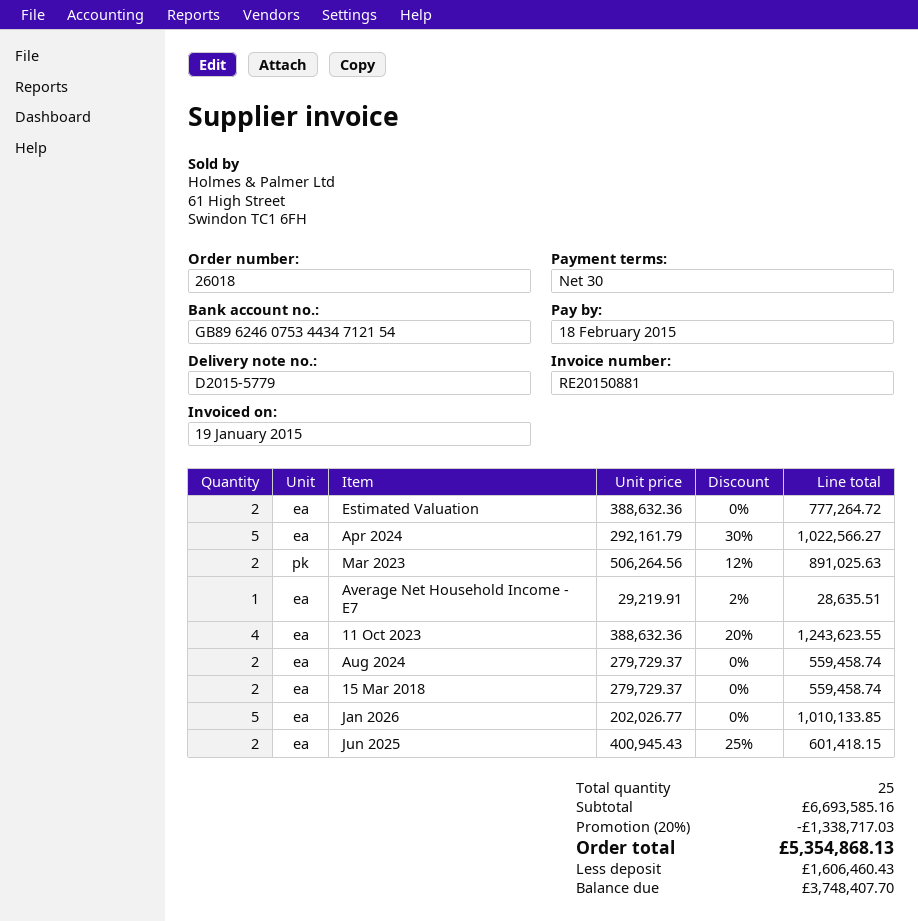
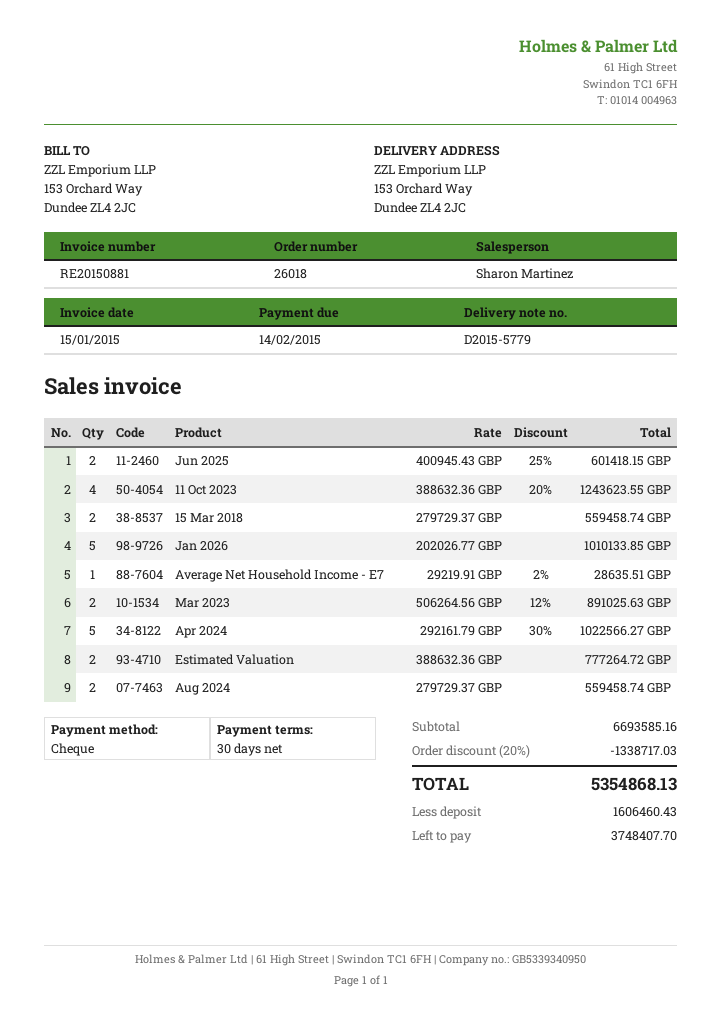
invoice date: 2015-01-19 -> 2015-01-15
due date: 2015-02-18 -> 2015-02-14

